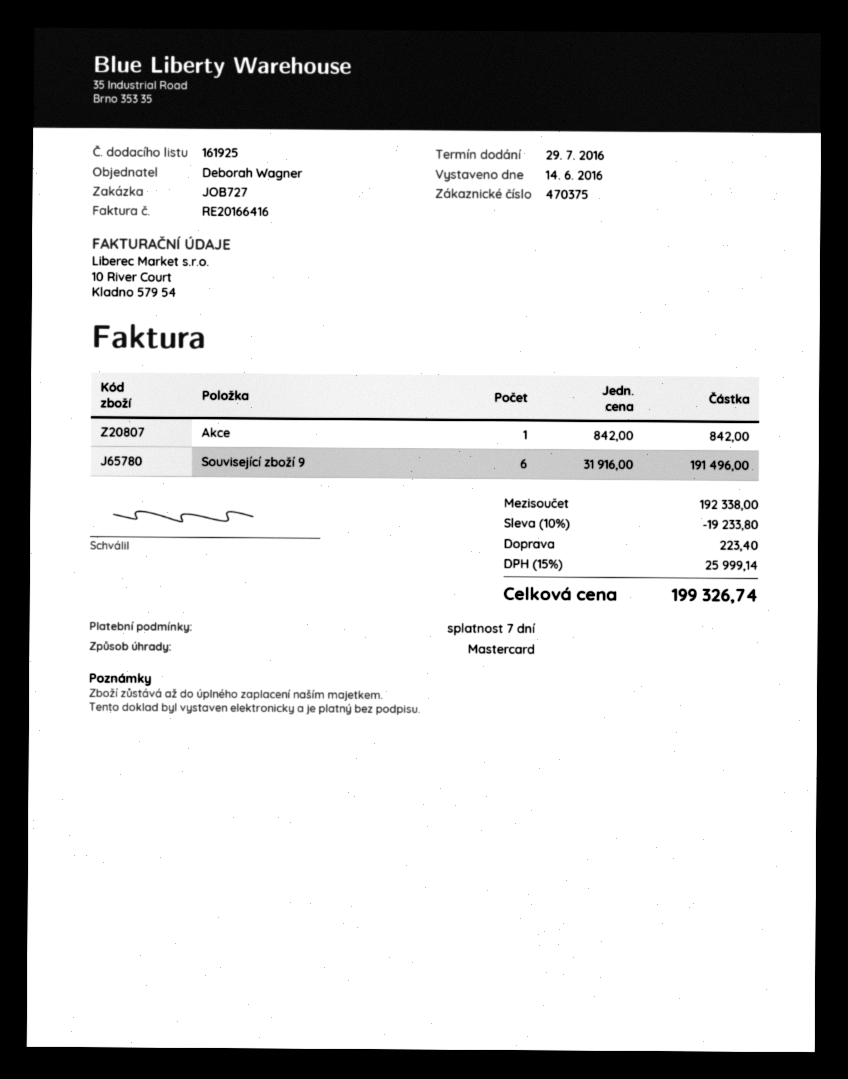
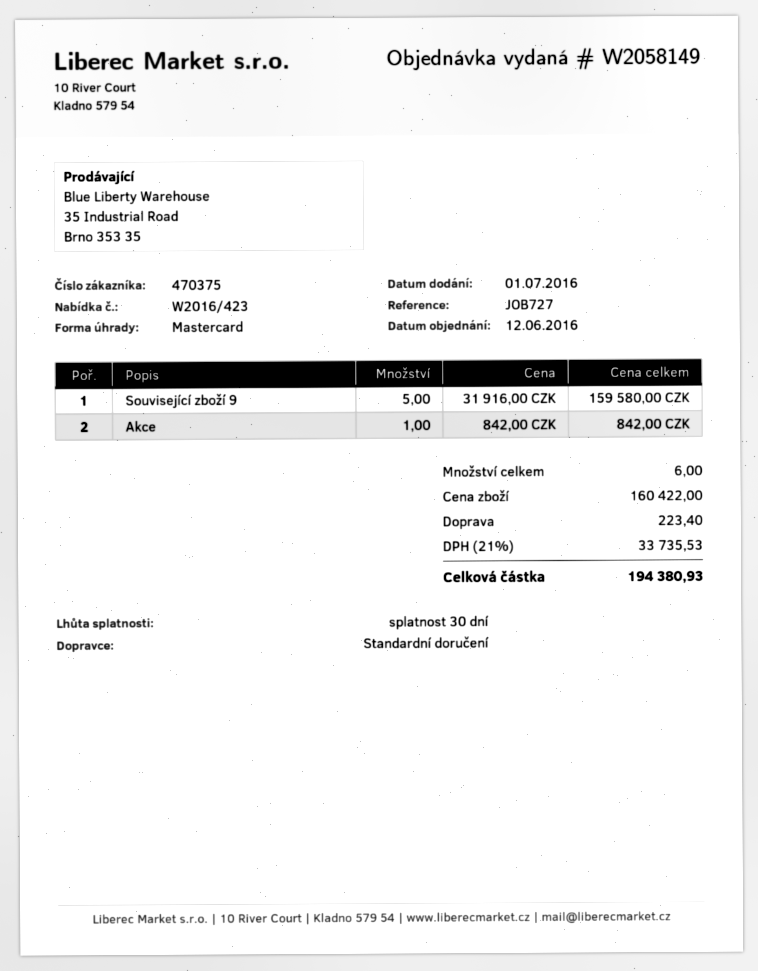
delivery date: 2016-07-29 -> 2016-07-01
payment terms: 7 days -> 30 days
Související zboží 9: 6 x 31916.00 = 191496.00 -> 5 x 31916.00 = 159580.00
subtotal: 192338.00 -> 160422.00
discount: 10% = 19233.80 -> none
tax: 15% = 25999.14 -> 21% = 33735.53
total: 199326.74 -> 194380.93

